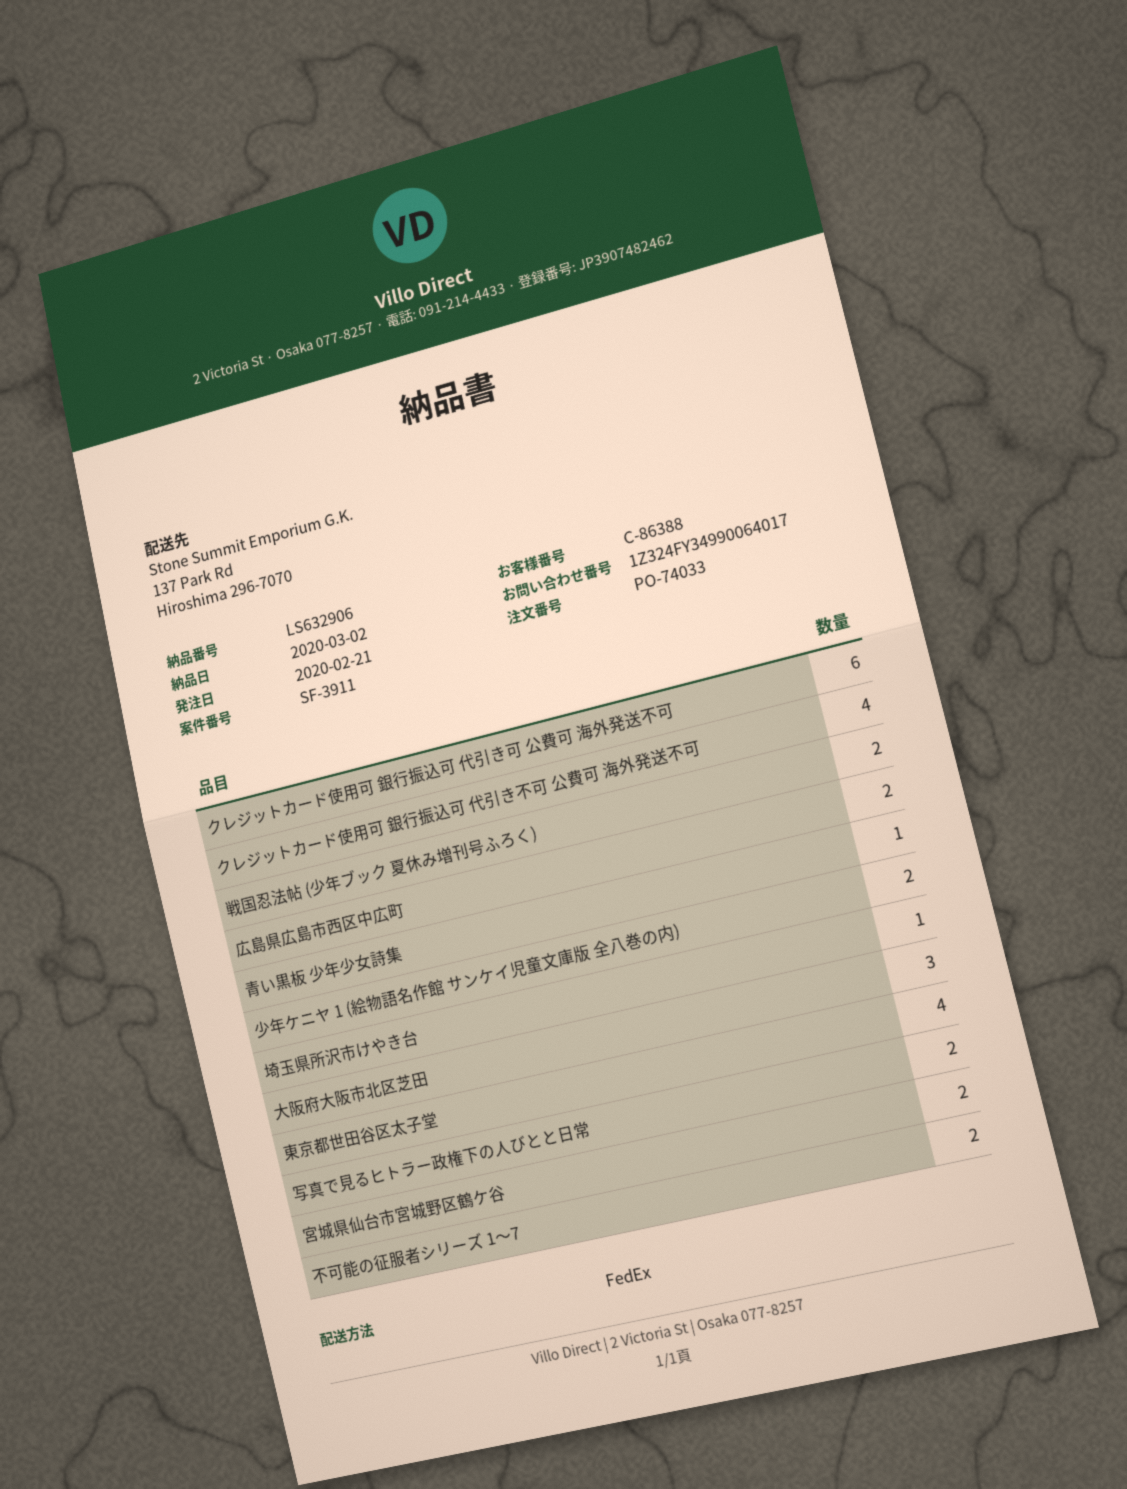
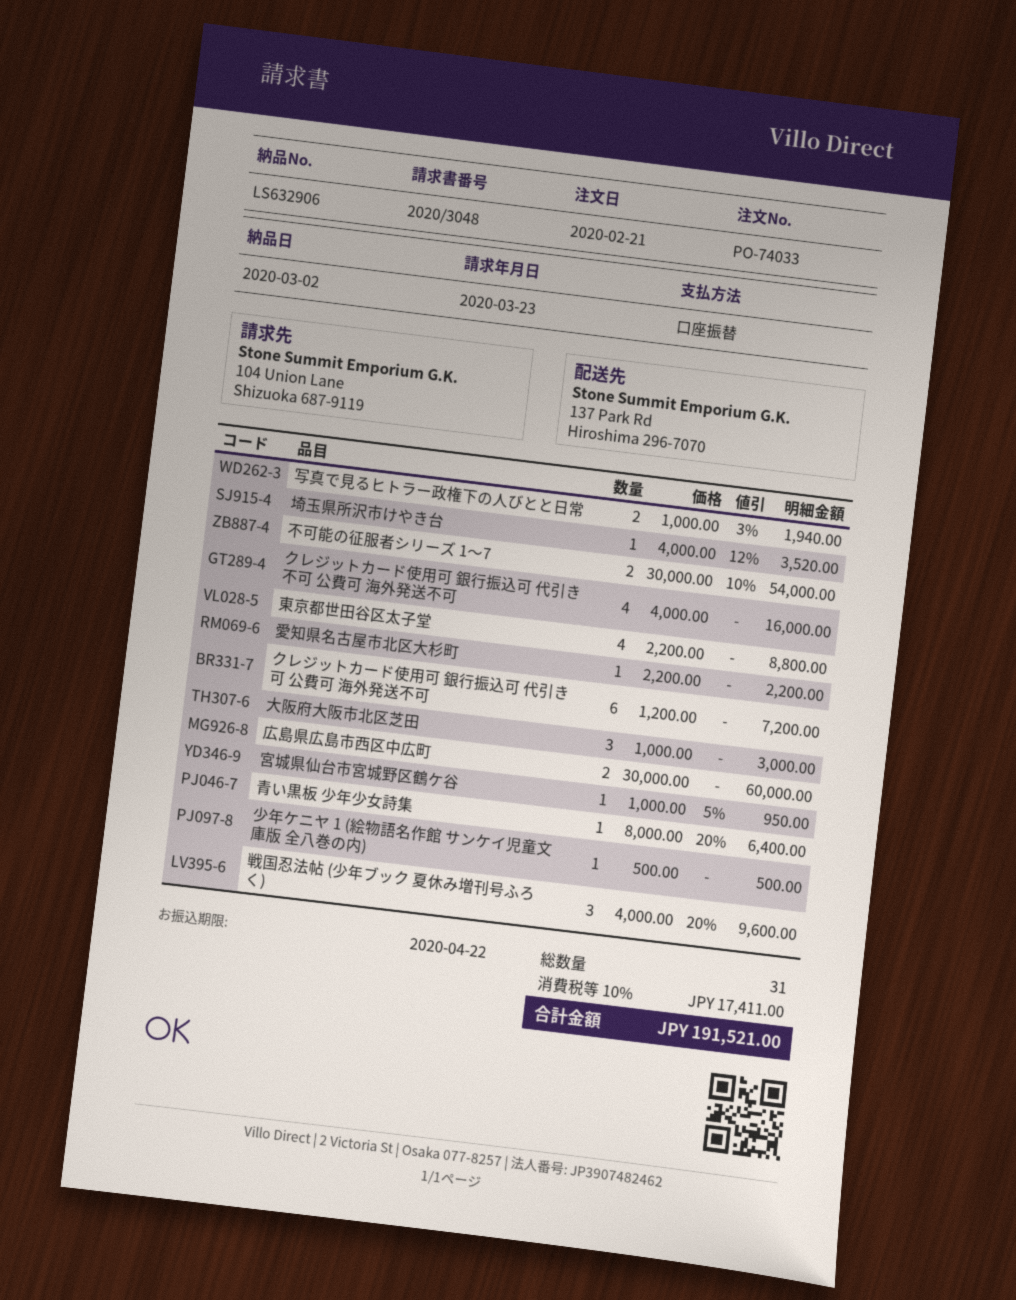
戦国忍法帖 (少年ブック 夏休み増刊号ふろく): 2 -> 3
少年ケニヤ 1 (絵物語名作館 サンケイ児童文庫版 全八巻の内): 2 -> 1
宮城県仙台市宮城野区鶴ケ谷: 2 -> 1
愛知県名古屋市北区大杉町: none -> 1

